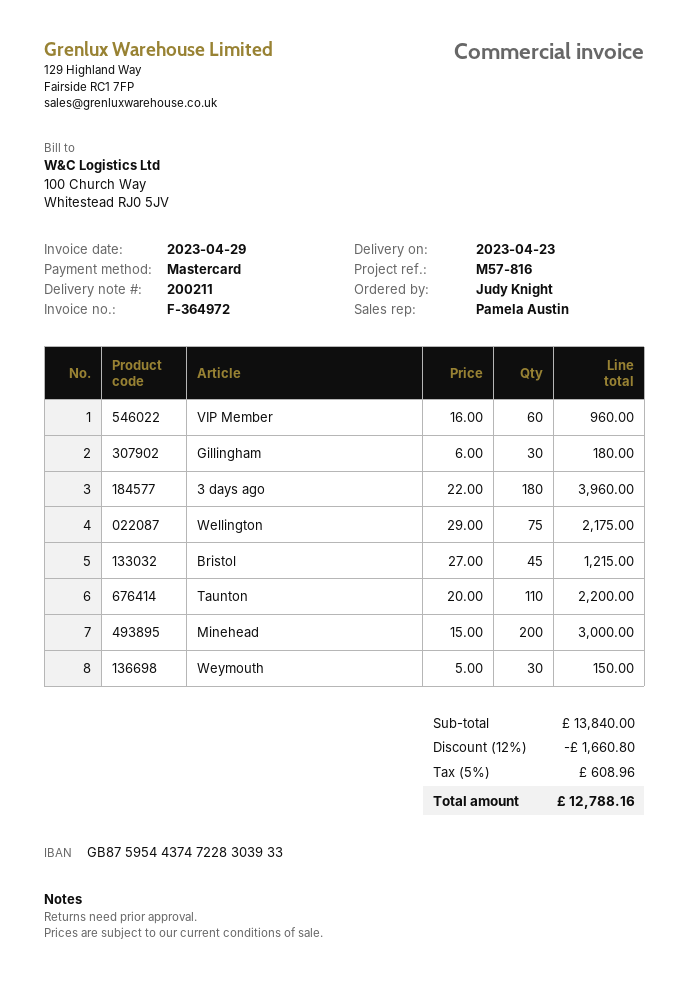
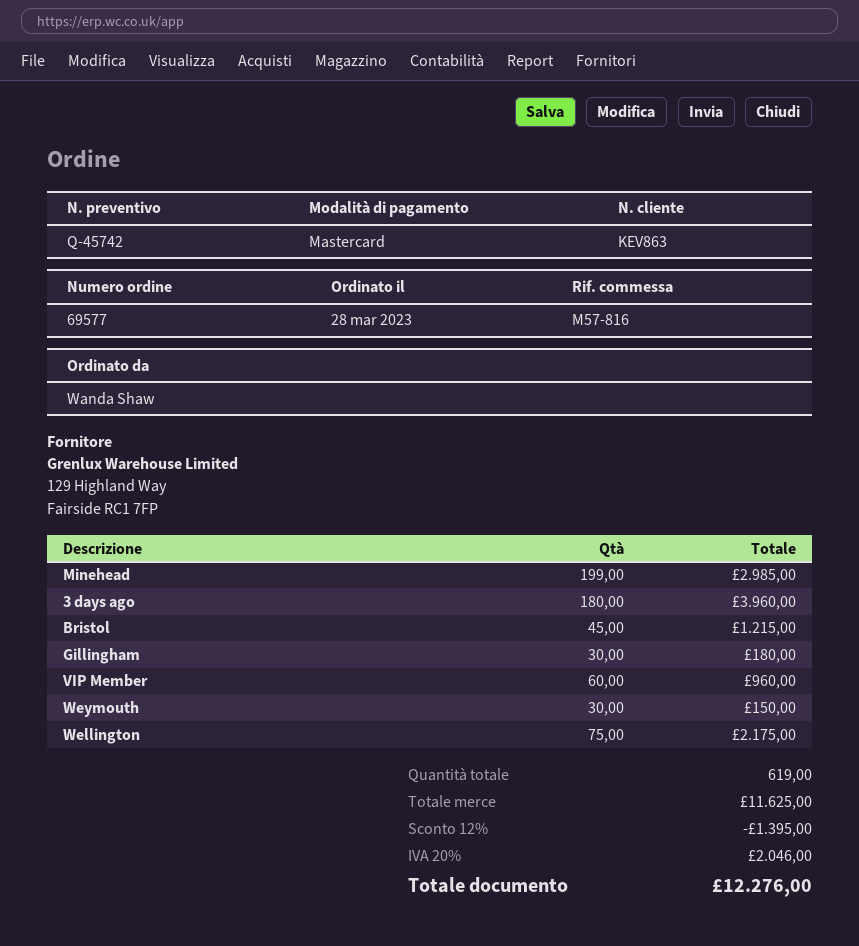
ordered by: Judy Knight -> Wanda Shaw
Taunton: 110 for 2200.00 -> none
Minehead: 200 for 3000.00 -> 199 for 2985.00
subtotal: 13840.00 -> 11625.00
discount: 12% = 1660.80 -> 12% = 1395.00
tax: 5% = 608.96 -> 20% = 2046.00
total: 12788.16 -> 12276.00

